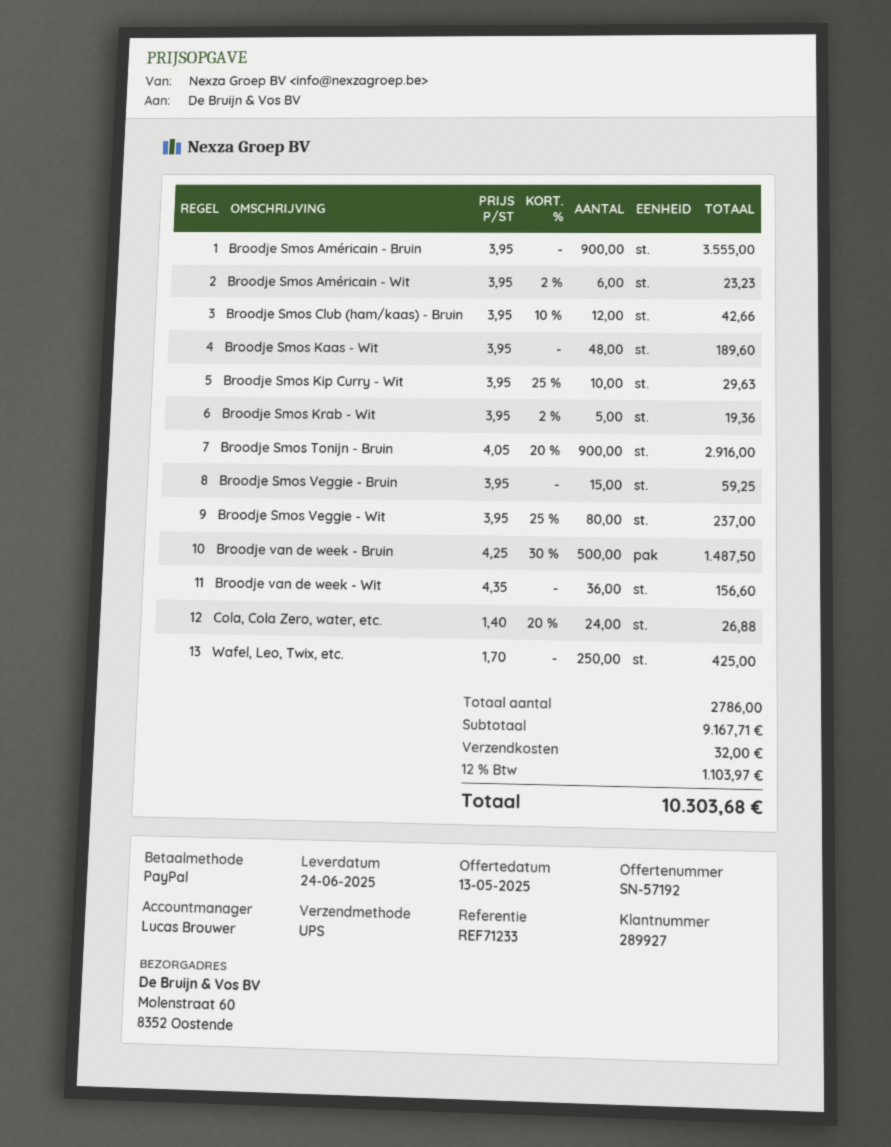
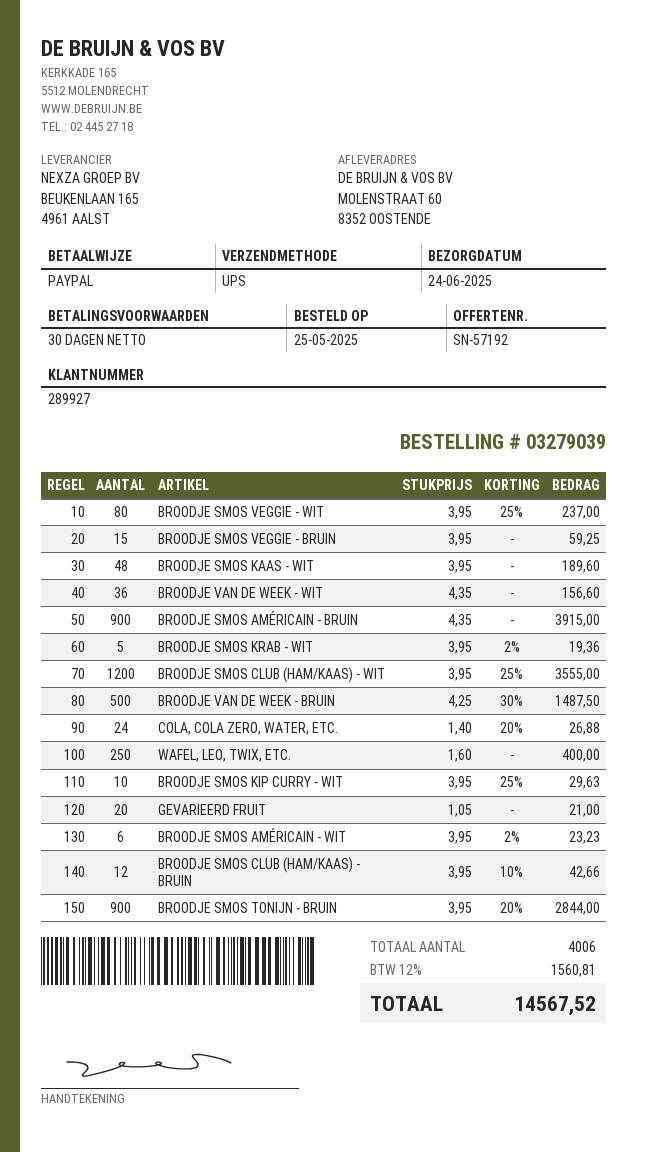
Broodje Smos Américain - Bruin: 900 x 3.95 = 3555.00 -> 900 x 4.35 = 3915.00
Broodje Smos Tonijn - Bruin: 900 x 4.05 - 20% = 2916.00 -> 900 x 3.95 - 20% = 2844.00
Wafel, Leo, Twix, etc.: 250 x 1.70 = 425.00 -> 250 x 1.60 = 400.00
BROODJE SMOS CLUB (HAM/KAAS) - WIT: none -> 1200 x 3.95 - 25% = 3555.00
GEVARIEERD FRUIT: none -> 20 x 1.05 = 21.00
total quantity: 2786 -> 4006
shipping: 32.00 -> none
tax: 12% = 1103.97 -> 12% = 1560.81
total: 10303.68 -> 14567.52

